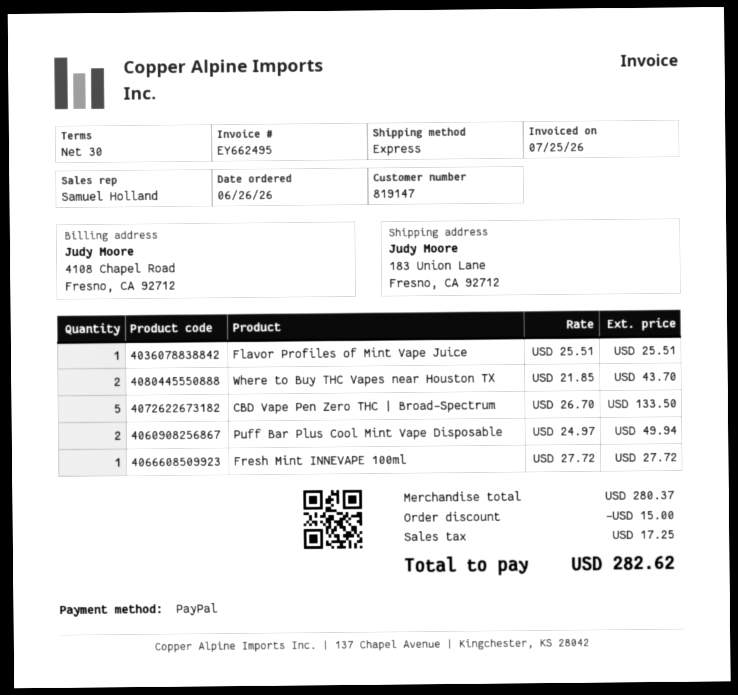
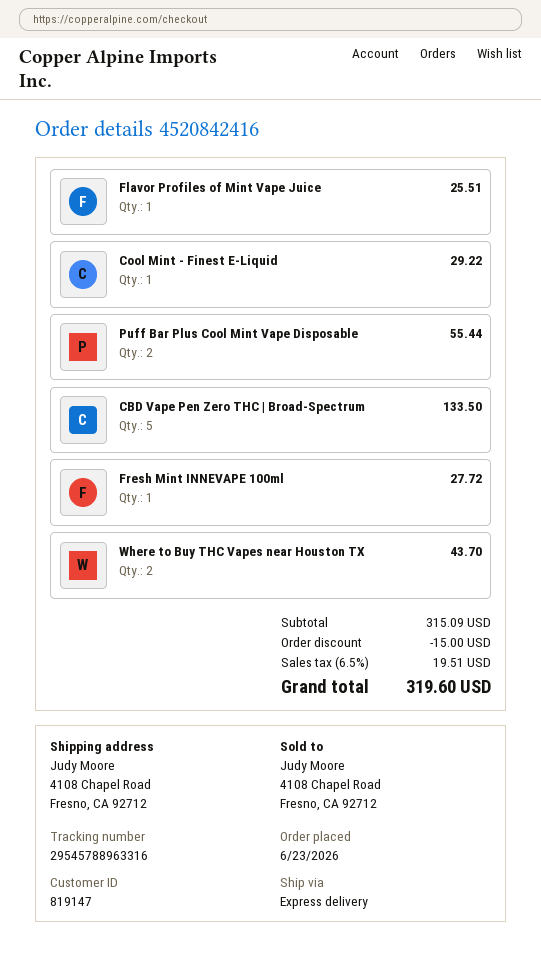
order date: 2026-06-26 -> 2026-06-23
ship to: 183 Union Lane, Fresno, CA 92712 -> 4108 Chapel Road, Fresno, CA 92712
Puff Bar Plus Cool Mint Vape Disposable: 2 for 49.94 -> 2 for 55.44
Cool Mint - Finest E-Liquid: none -> 1 for 29.22
subtotal: 280.37 -> 315.09
tax: 17.25 -> 19.51
total: 282.62 -> 319.60

